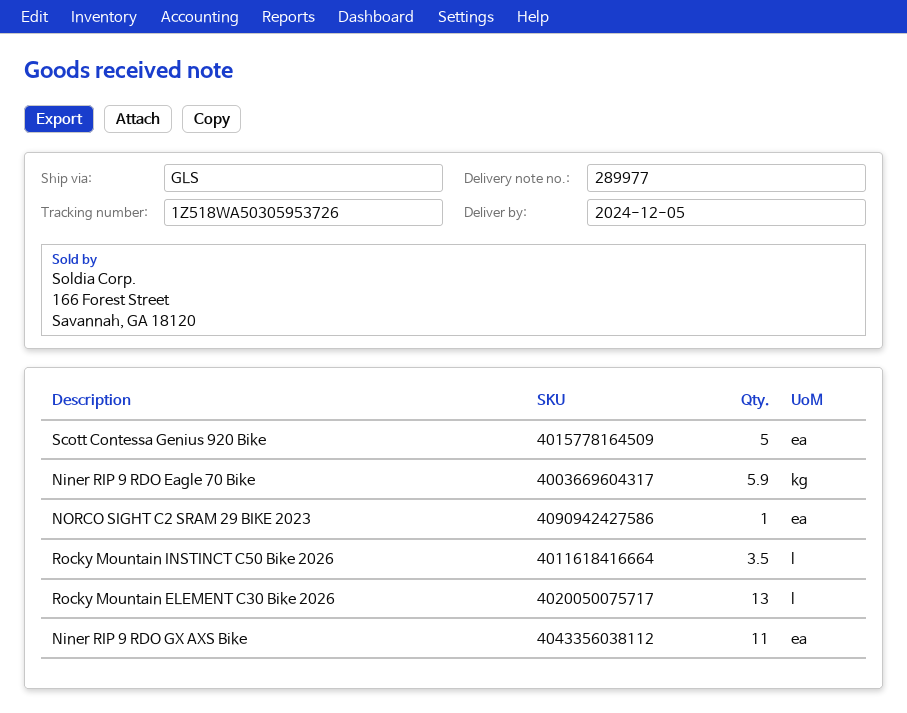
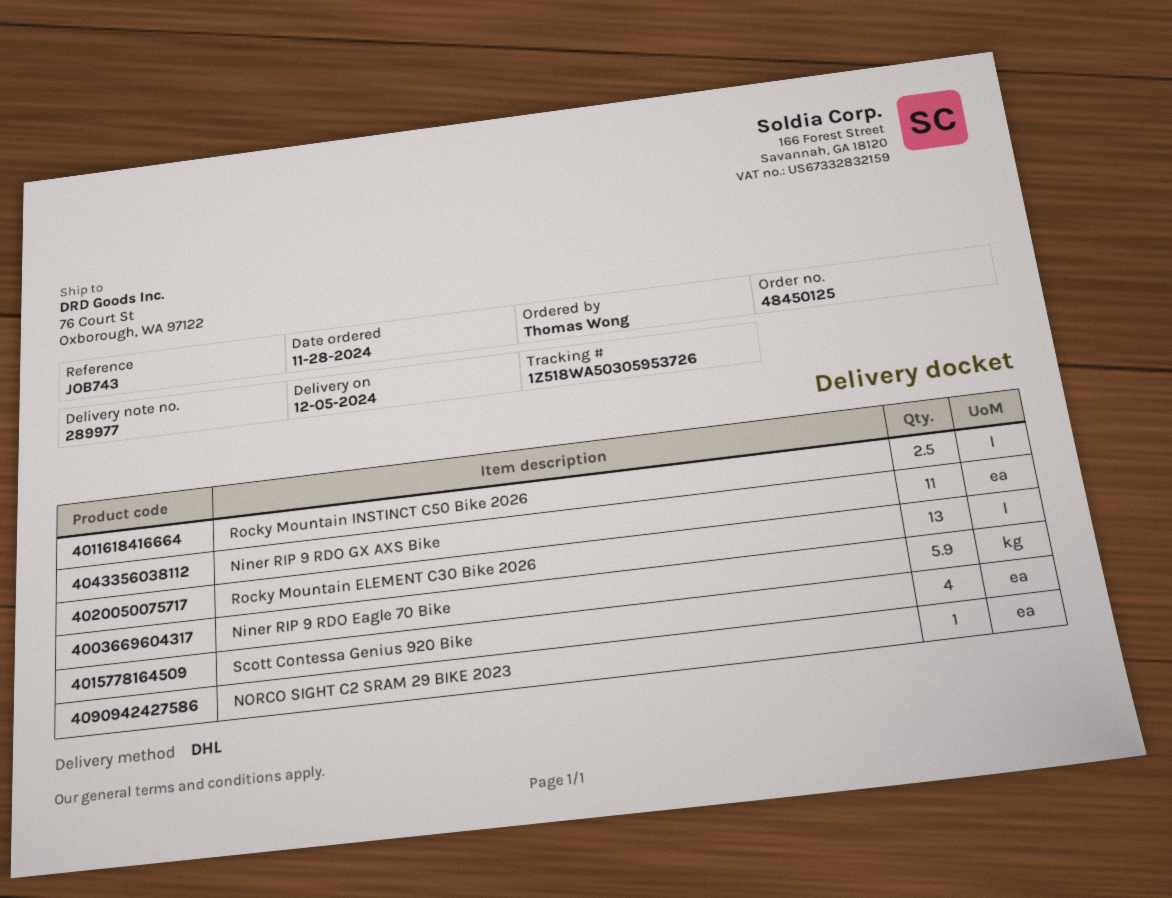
shipping method: GLS -> DHL
Scott Contessa Genius 920 Bike: 5 -> 4
Rocky Mountain INSTINCT C50 Bike 2026: 3.5 -> 2.5

